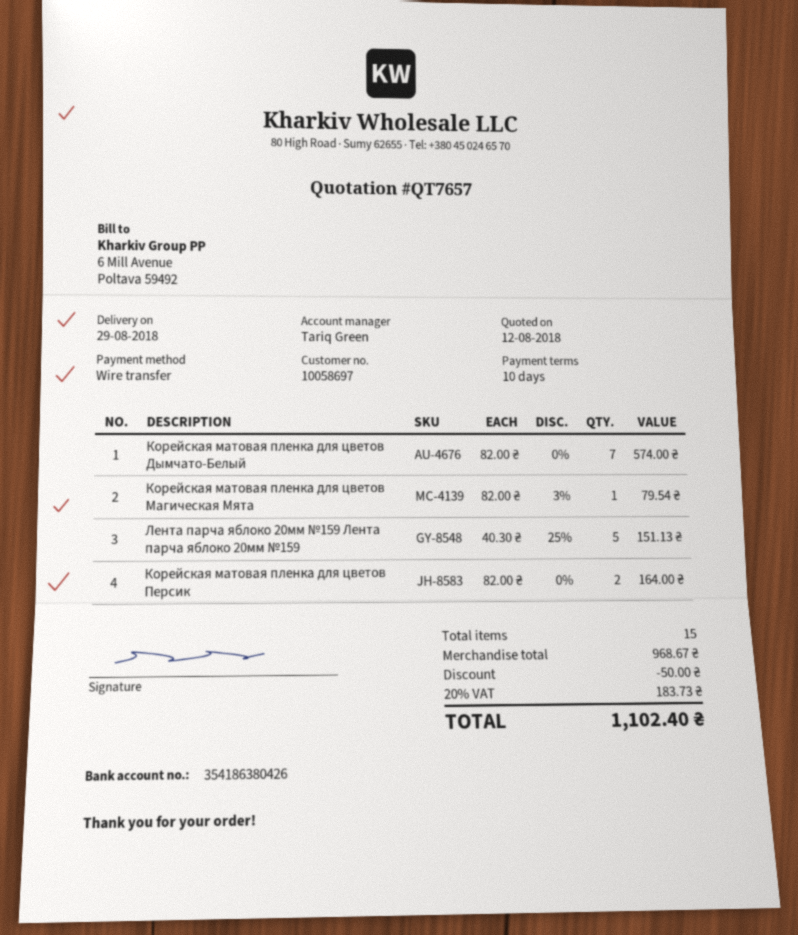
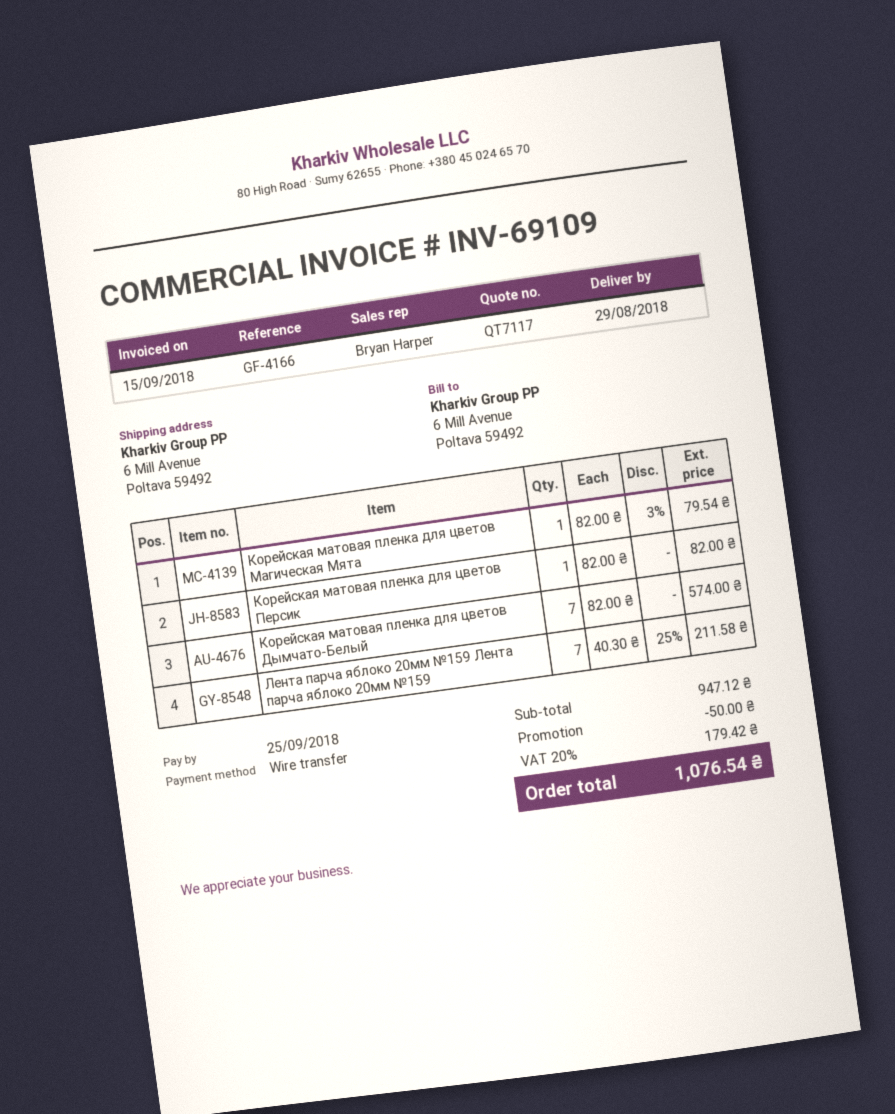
quote number: QT7657 -> QT7117
sales rep: Tariq Green -> Bryan Harper
Лента парча яблоко 20мм №159 Лента парча яблоко 20мм №159: 5 x 40.30 - 25% = 151.13 -> 7 x 40.30 - 25% = 211.58
Корейская матовая пленка для цветов Персик: 2 x 82.00 = 164.00 -> 1 x 82.00 = 82.00
subtotal: 968.67 -> 947.12
tax: 20% = 183.73 -> 20% = 179.42
total: 1102.40 -> 1076.54

